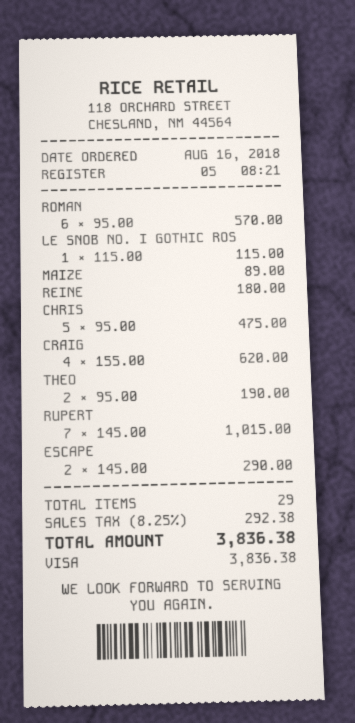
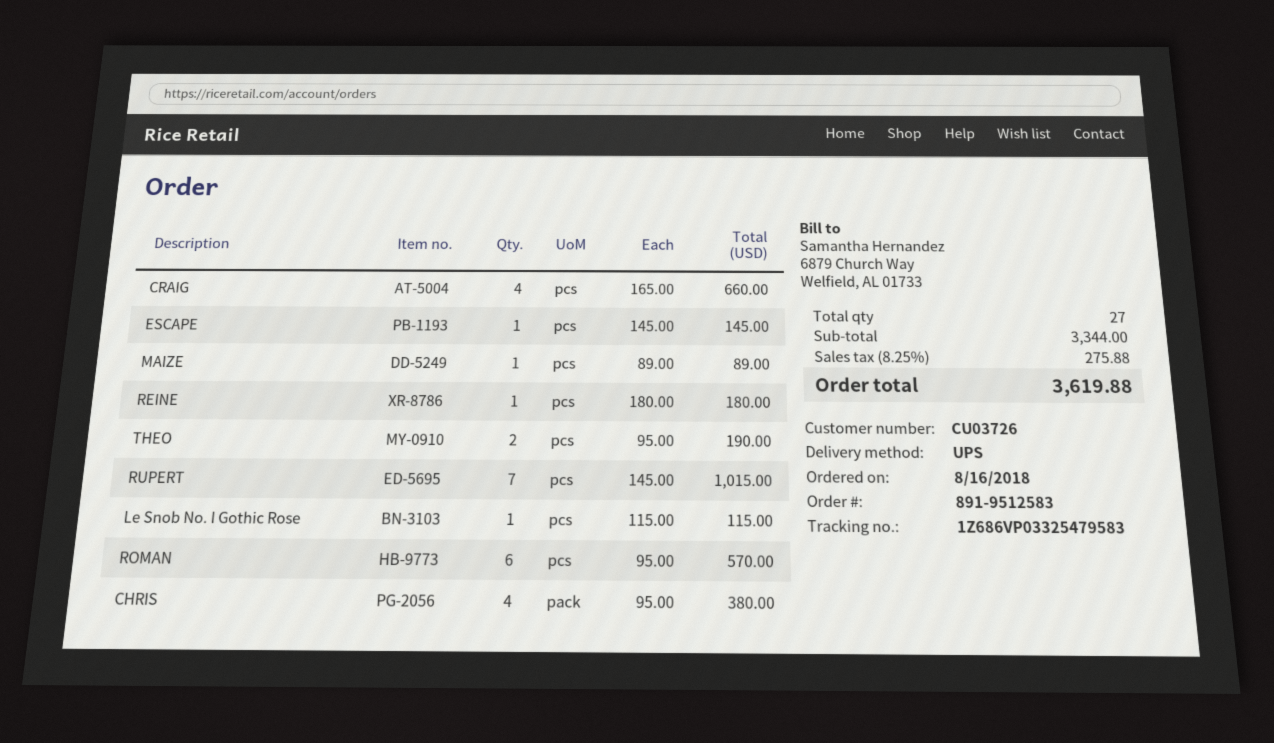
CHRIS: 5 x 95.00 = 475.00 -> 4 x 95.00 = 380.00
CRAIG: 4 x 155.00 = 620.00 -> 4 x 165.00 = 660.00
ESCAPE: 2 x 145.00 = 290.00 -> 1 x 145.00 = 145.00
total quantity: 29 -> 27
tax: 8.25% = 292.38 -> 8.25% = 275.88
total: 3836.38 -> 3619.88

